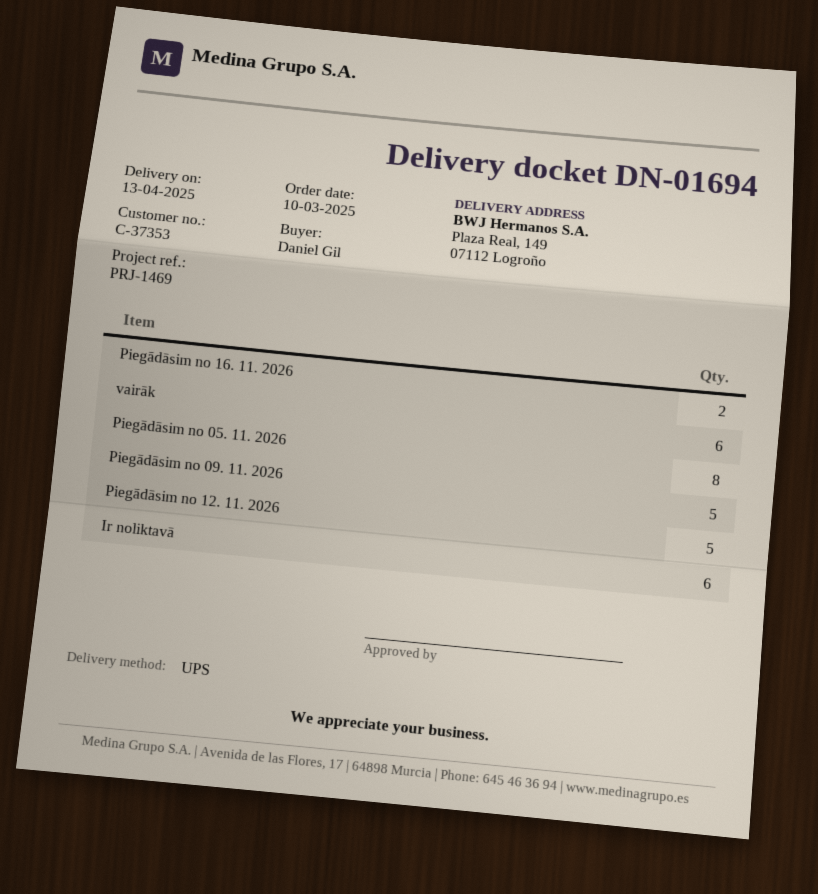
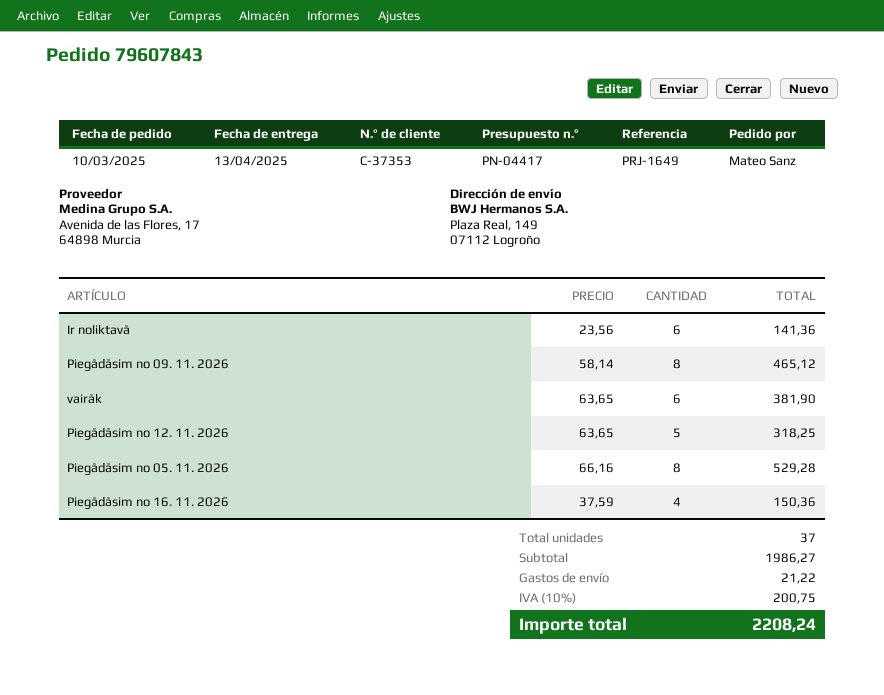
reference: PRJ-1469 -> PRJ-1649
ordered by: Daniel Gil -> Mateo Sanz
Piegādāsim no 16. 11. 2026: 2 -> 4
Piegādāsim no 09. 11. 2026: 5 -> 8

